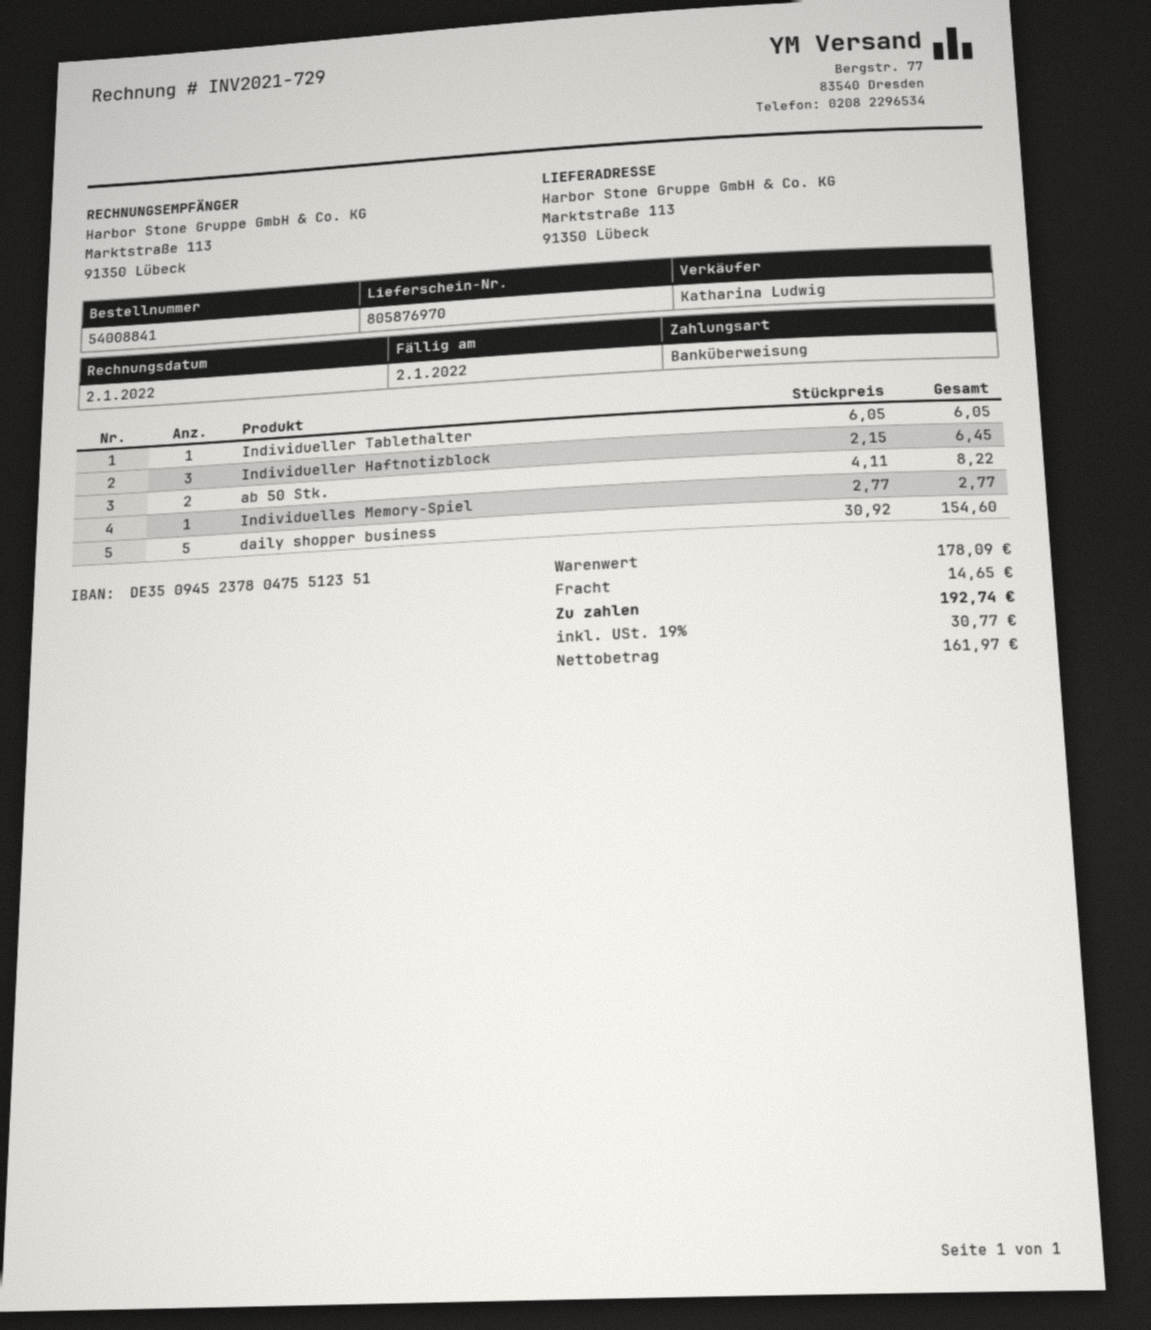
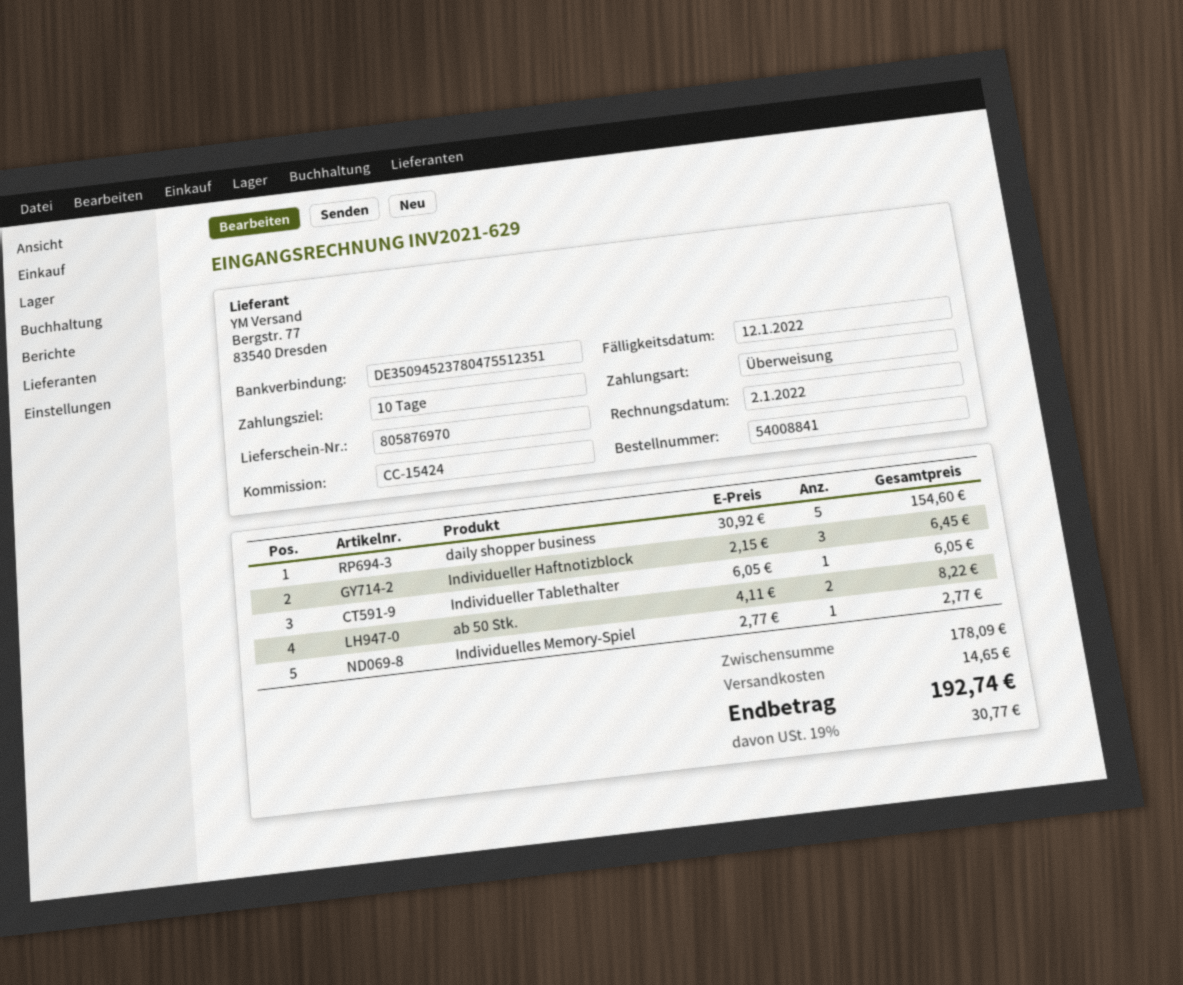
invoice number: INV2021-729 -> INV2021-629
due date: 2022-01-02 -> 2022-01-12

